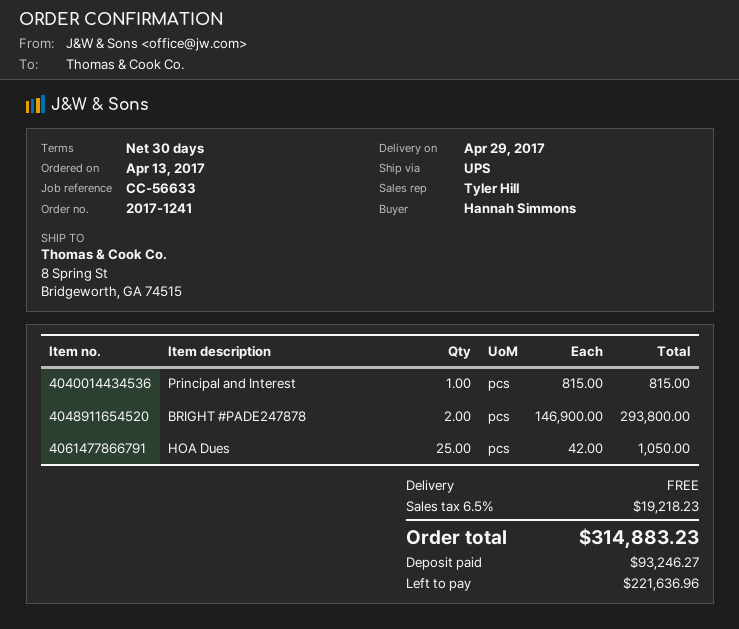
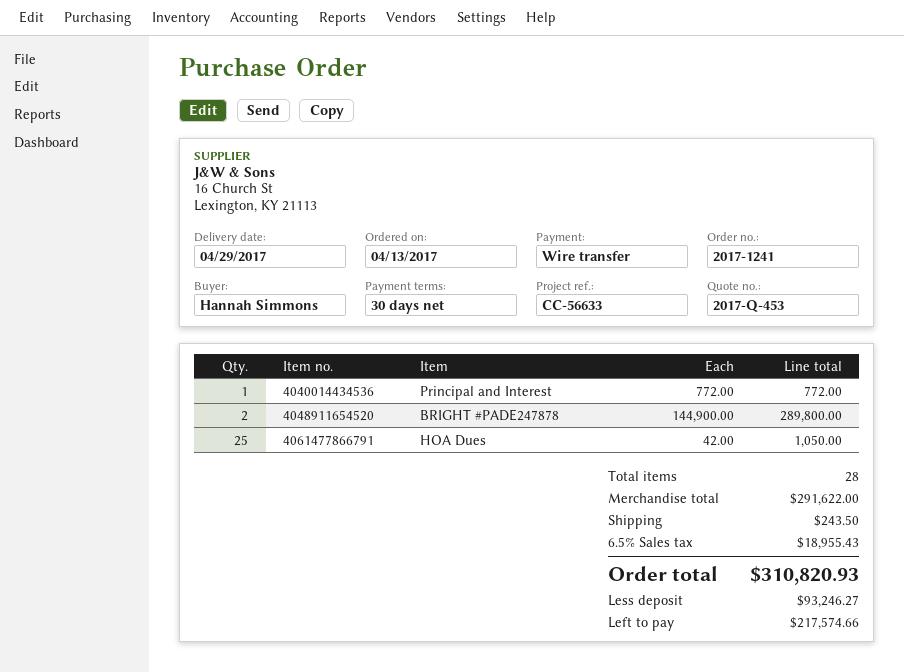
Principal and Interest: 1 x 815.00 = 815.00 -> 1 x 772.00 = 772.00
BRIGHT #PADE247878: 2 x 146900.00 = 293800.00 -> 2 x 144900.00 = 289800.00
shipping: 0.00 -> 243.50
tax: 6.5% = 19218.23 -> 6.5% = 18955.43
total: 314883.23 -> 310820.93
balance: 221636.96 -> 217574.66

